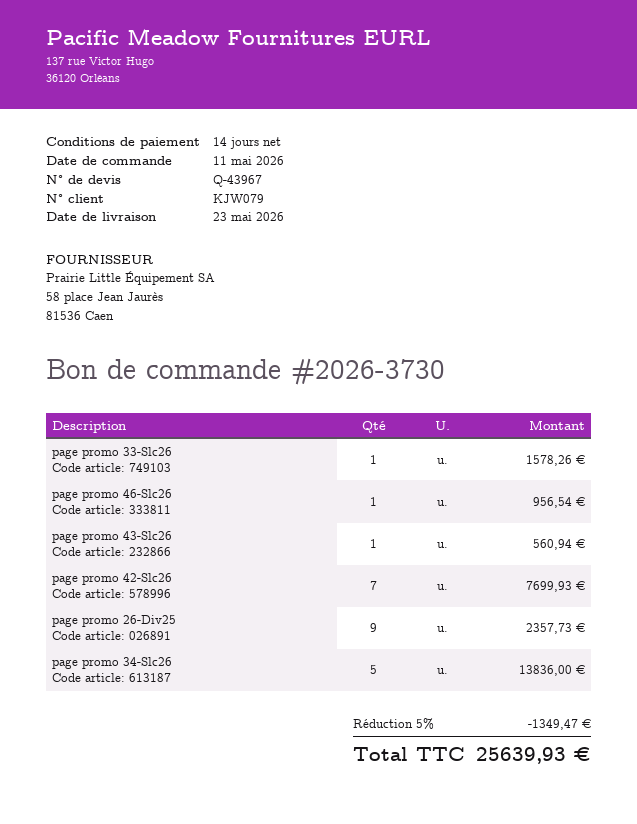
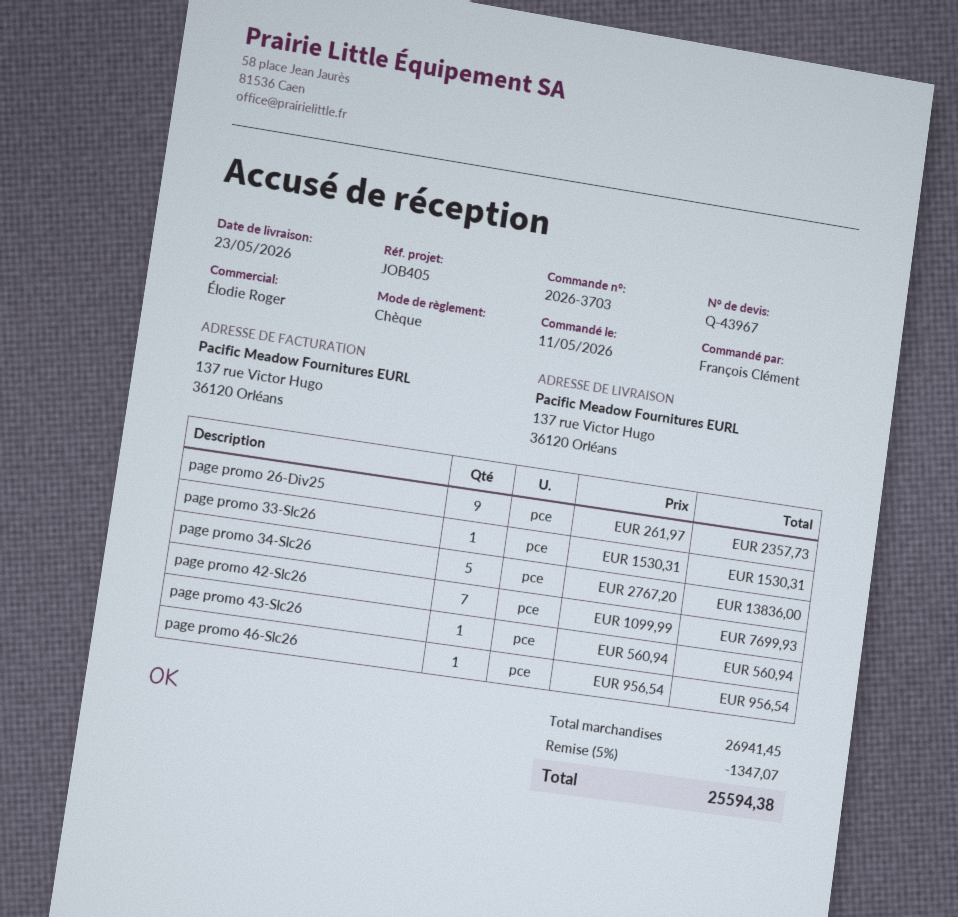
order number: 2026-3730 -> 2026-3703
page promo 33-Slc26: 1 for 1578.26 -> 1 for 1530.31
discount: 5% = 1349.47 -> 5% = 1347.07
total: 25639.93 -> 25594.38

